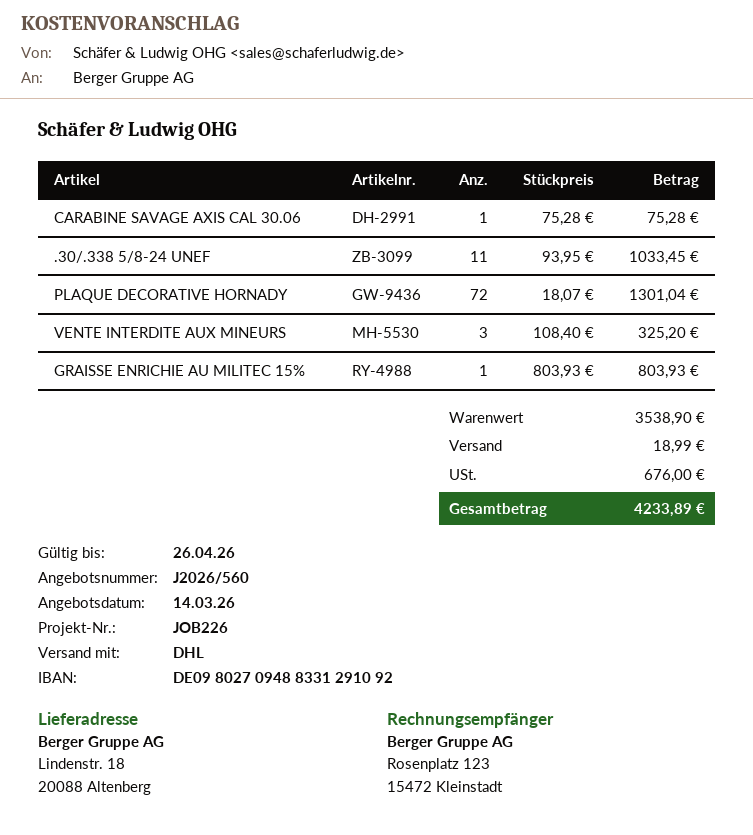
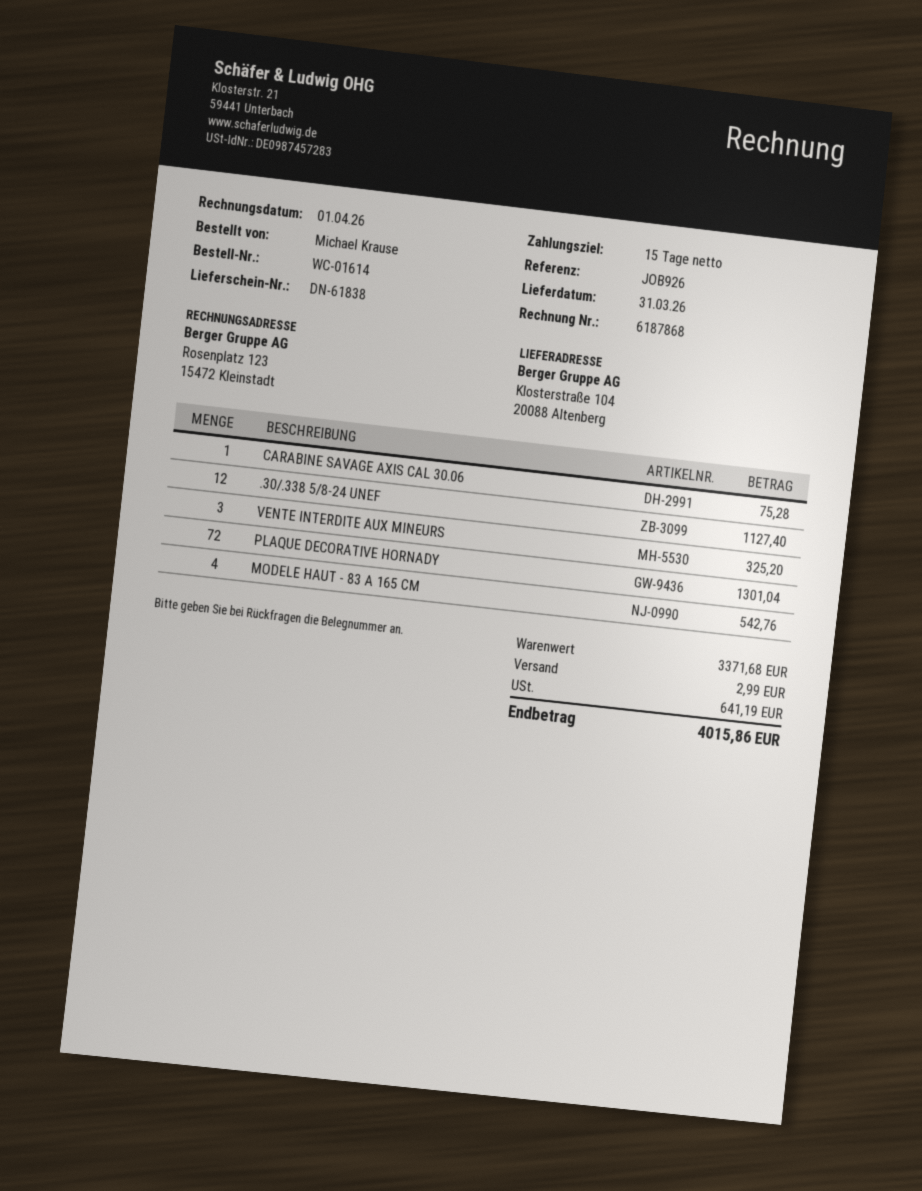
reference: JOB226 -> JOB926
ship to: Lindenstr. 18, 20088 Altenberg -> Klosterstraße 104, 20088 Altenberg
.30/.338 5/8-24 UNEF: 11 for 1033.45 -> 12 for 1127.40
GRAISSE ENRICHIE AU MILITEC 15%: 1 for 803.93 -> none
MODELE HAUT - 83 A 165 CM: none -> 4 for 542.76
subtotal: 3538.90 -> 3371.68
shipping: 18.99 -> 2.99
tax: 676.00 -> 641.19
total: 4233.89 -> 4015.86

